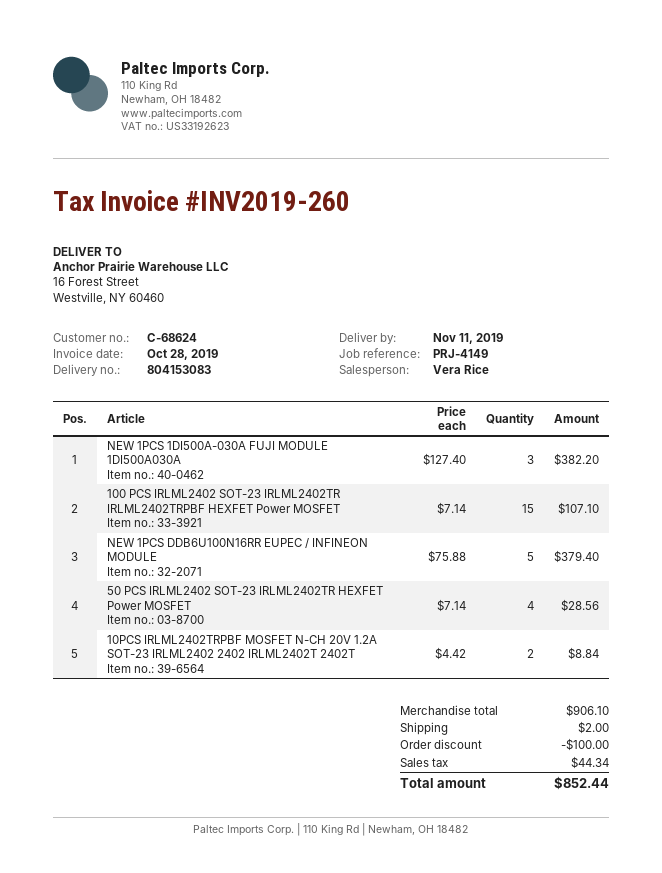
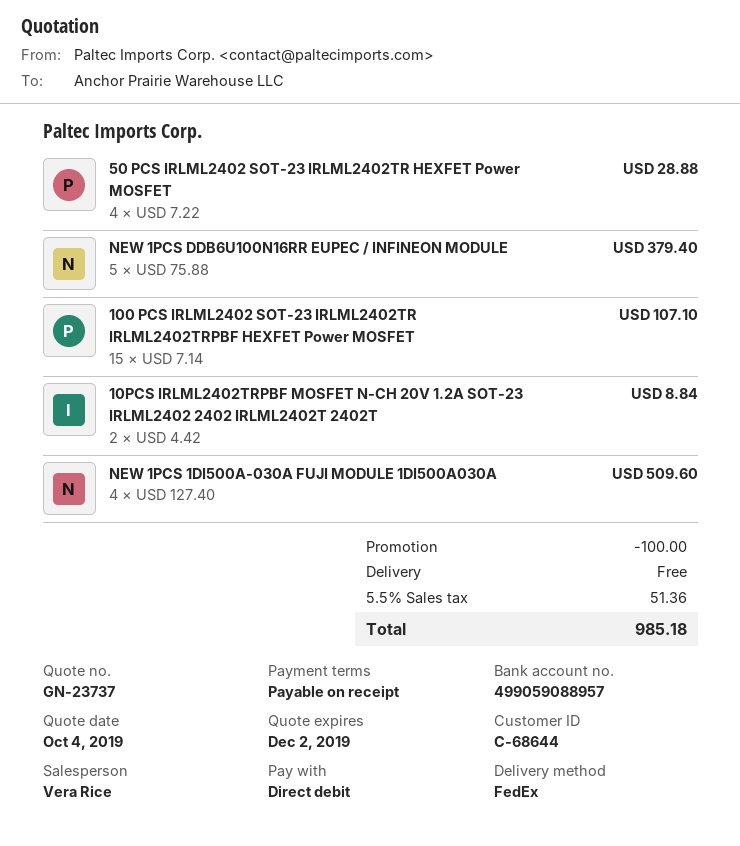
customer number: C-68624 -> C-68644
NEW 1PCS 1DI500A-030A FUJI MODULE 1DI500A030A: 3 x 127.40 = 382.20 -> 4 x 127.40 = 509.60
50 PCS IRLML2402 SOT-23 IRLML2402TR HEXFET Power MOSFET: 4 x 7.14 = 28.56 -> 4 x 7.22 = 28.88
shipping: 2.00 -> 0.00
tax: 44.34 -> 51.36
total: 852.44 -> 985.18

